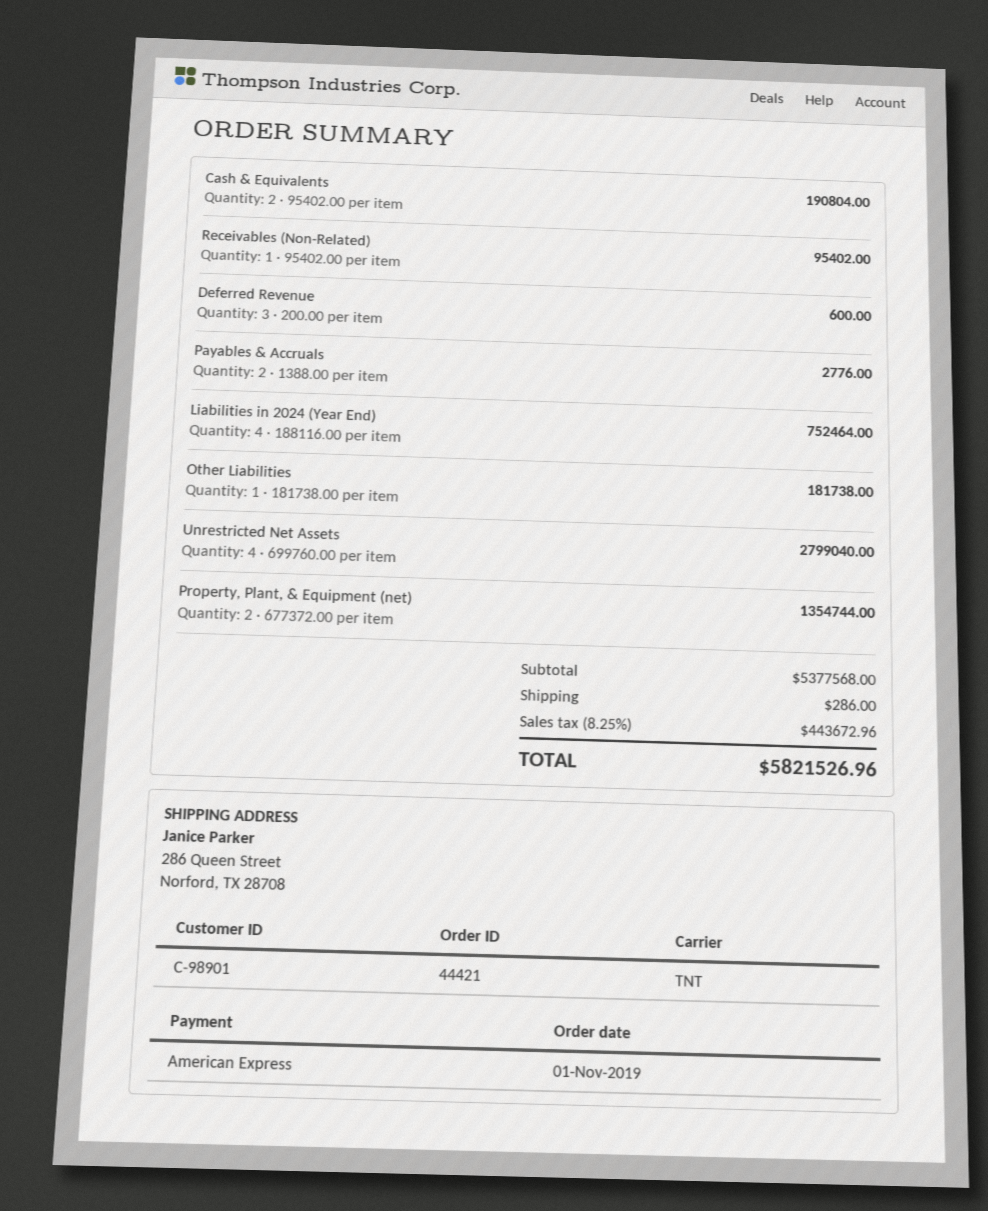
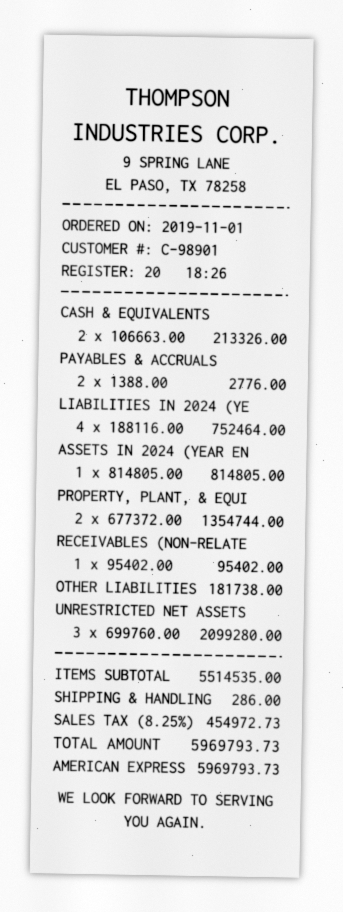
Cash & Equivalents: 2 x 95402.00 = 190804.00 -> 2 x 106663.00 = 213326.00
Deferred Revenue: 3 x 200.00 = 600.00 -> none
Unrestricted Net Assets: 4 x 699760.00 = 2799040.00 -> 3 x 699760.00 = 2099280.00
ASSETS IN 2024 (YEAR EN: none -> 1 x 814805.00 = 814805.00
subtotal: 5377568.00 -> 5514535.00
tax: 8.25% = 443672.96 -> 8.25% = 454972.73
total: 5821526.96 -> 5969793.73

